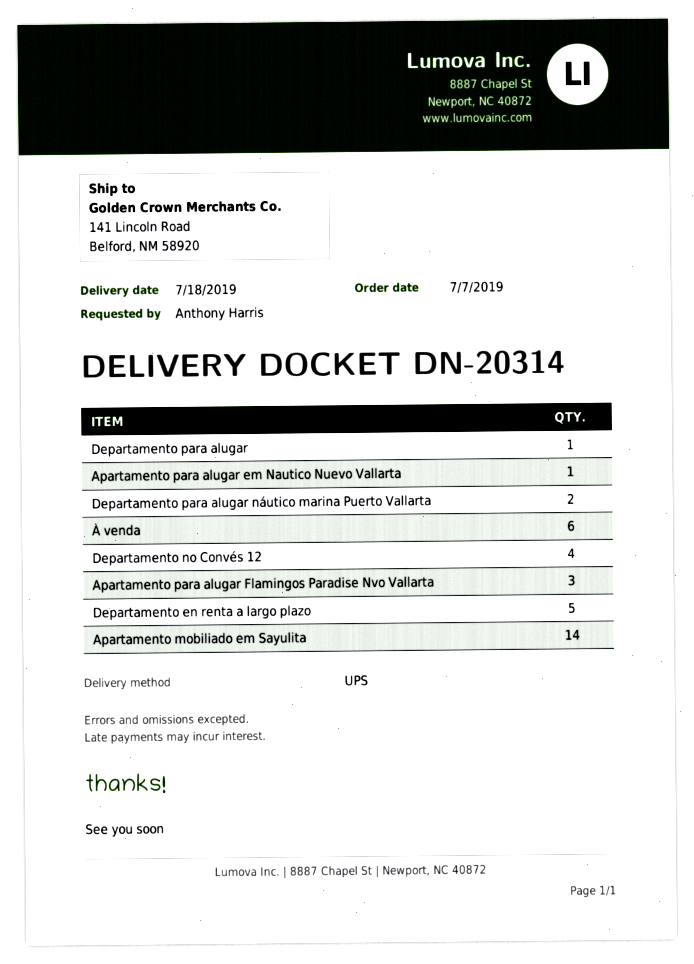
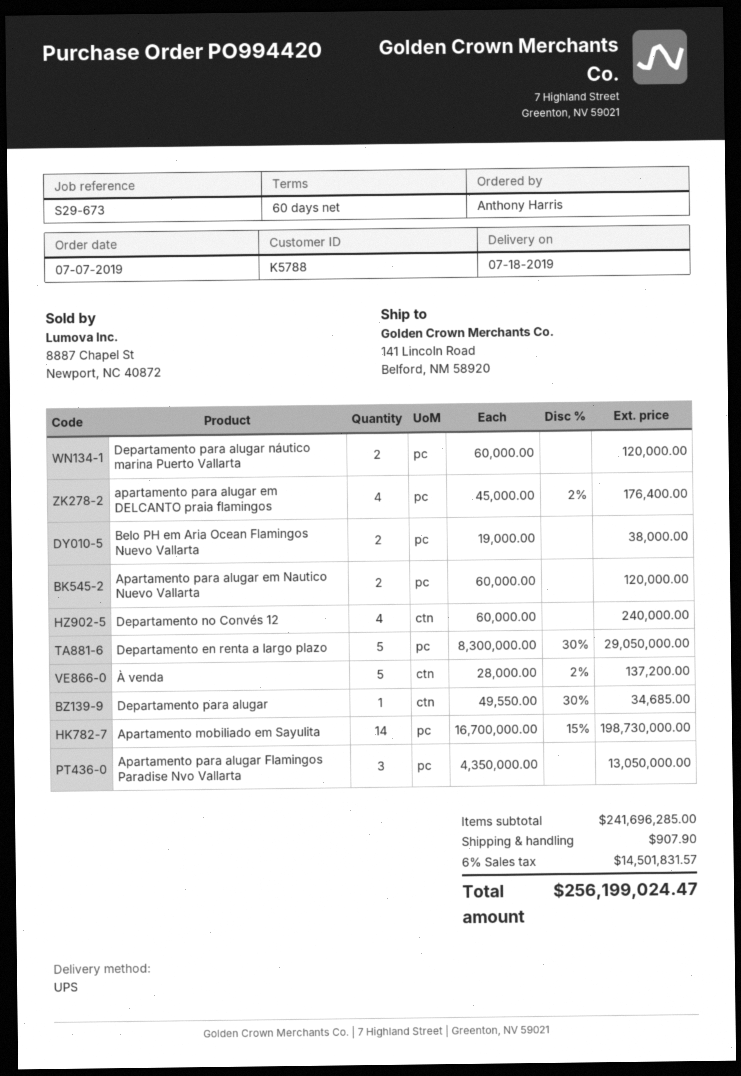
Apartamento para alugar em Nautico Nuevo Vallarta: 1 -> 2
À venda: 6 -> 5
apartamento para alugar em DELCANTO praia flamingos: none -> 4
Belo PH em Aria Ocean Flamingos Nuevo Vallarta: none -> 2

